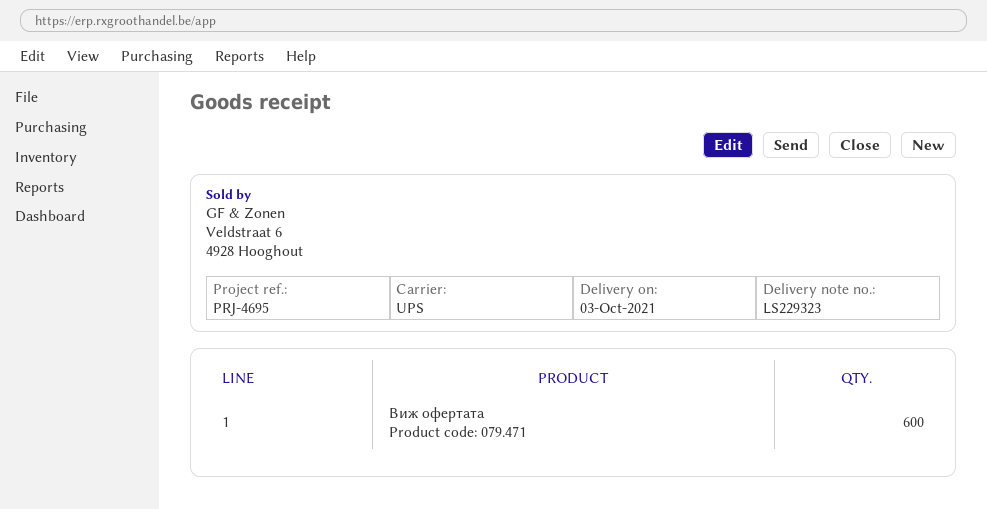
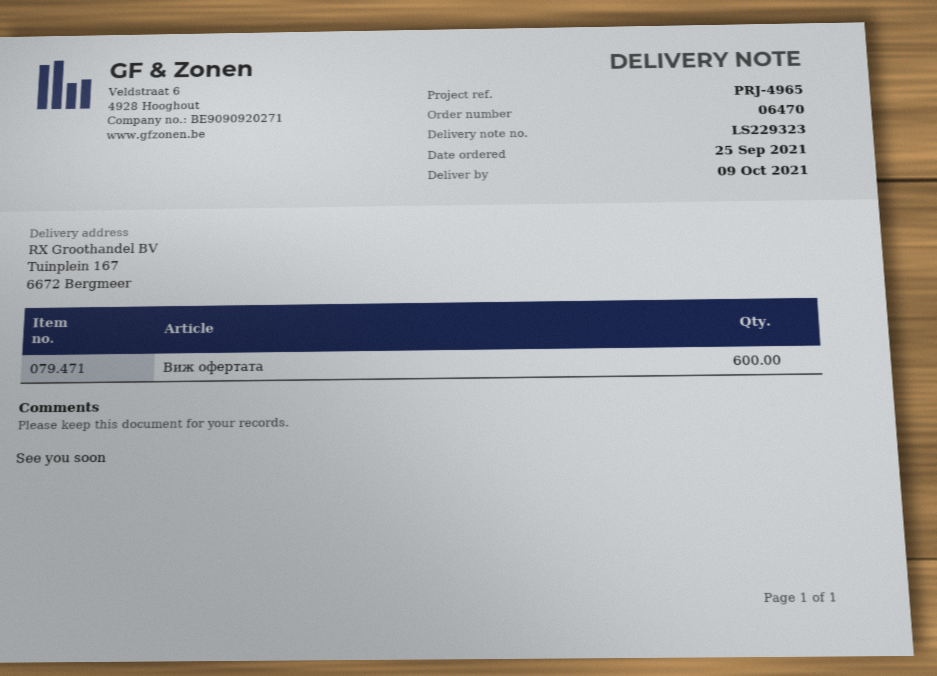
delivery date: 2021-10-03 -> 2021-10-09
reference: PRJ-4695 -> PRJ-4965

